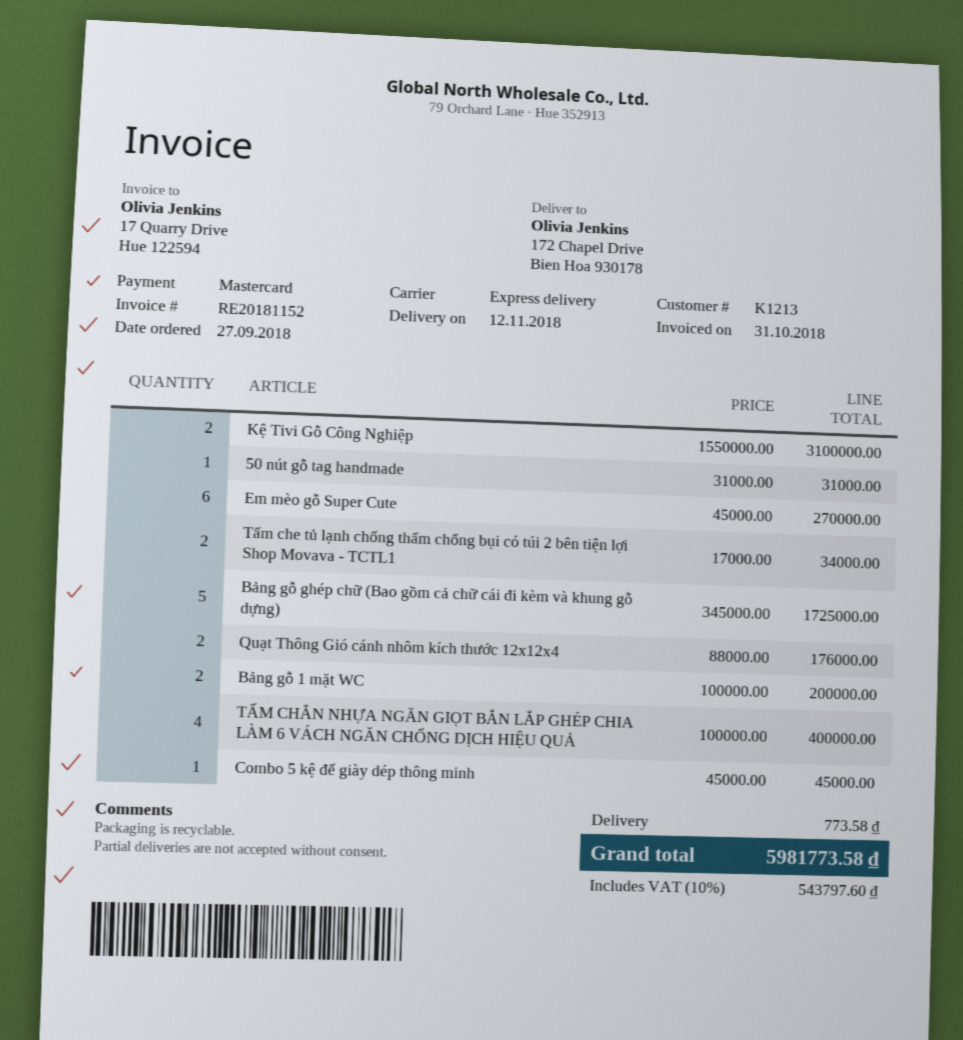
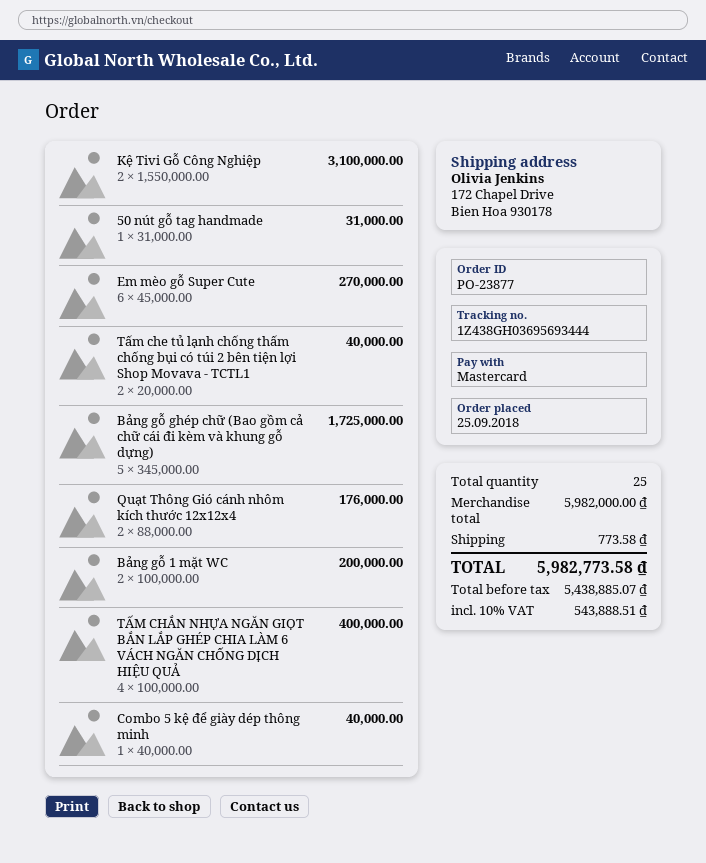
order date: 2018-09-27 -> 2018-09-25
Tấm che tủ lạnh chống thấm chống bụi có túi 2 bên tiện lợi Shop Movava - TCTL1: 2 x 17000.00 = 34000.00 -> 2 x 20000.00 = 40000.00
Combo 5 kệ để giày dép thông minh: 1 x 45000.00 = 45000.00 -> 1 x 40000.00 = 40000.00
tax: 10% = 543797.60 -> 10% = 543888.51
total: 5981773.58 -> 5982773.58

